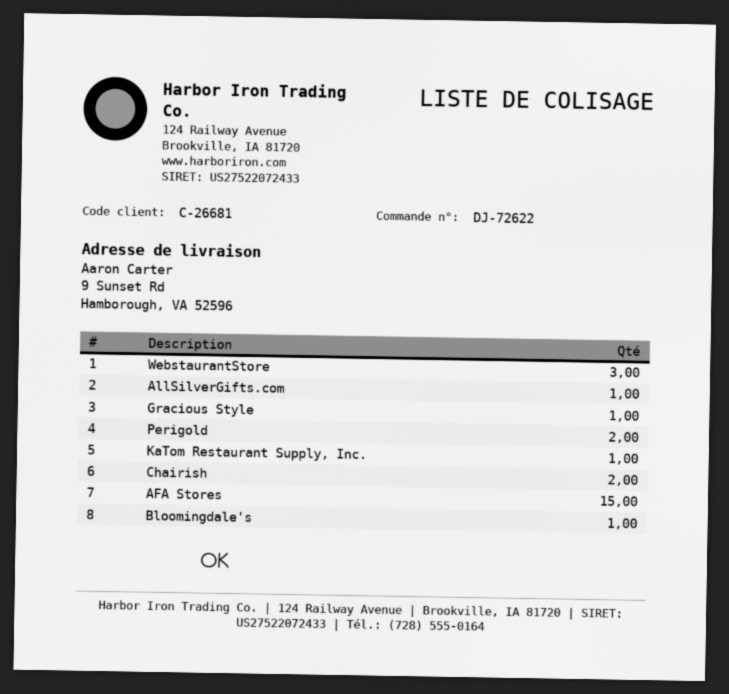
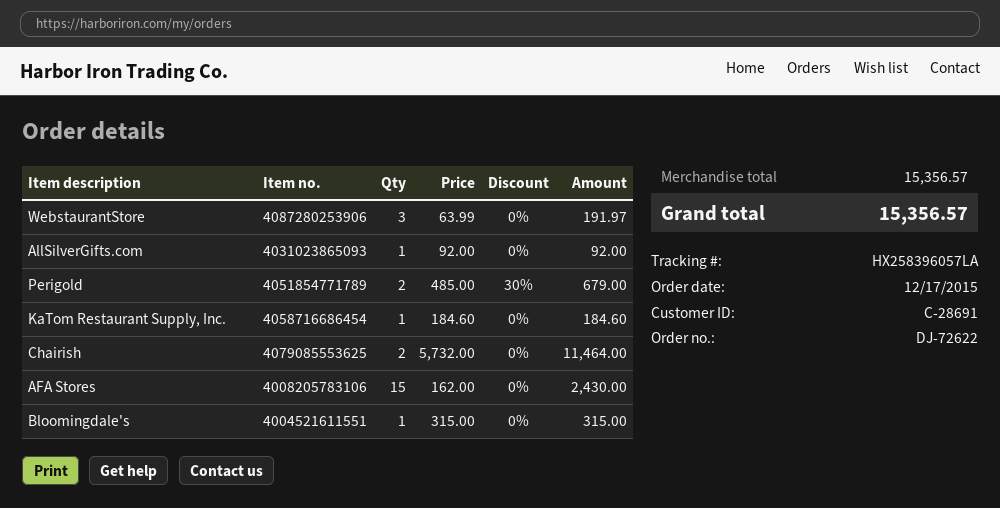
customer number: C-26681 -> C-28691
Gracious Style: 1 -> none

